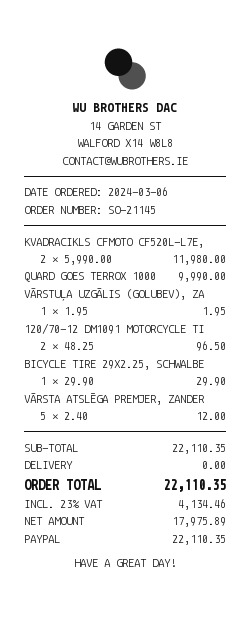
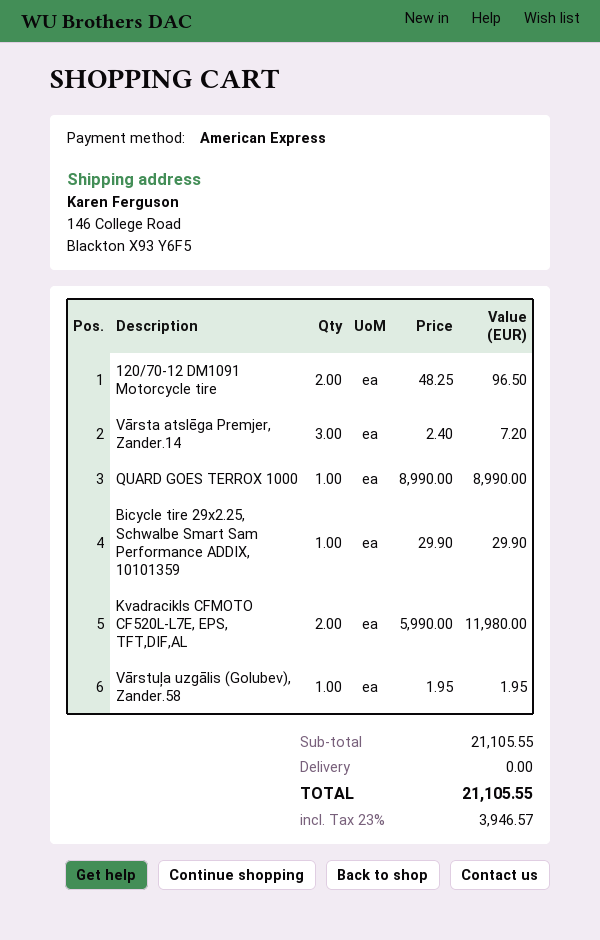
payment method: PayPal -> American Express
QUARD GOES TERROX 1000: 1 x 9990.00 = 9990.00 -> 1 x 8990.00 = 8990.00
VĀRSTA ATSLĒGA PREMJER, ZANDER: 5 x 2.40 = 12.00 -> 3 x 2.40 = 7.20
subtotal: 22110.35 -> 21105.55
tax: 23% = 4134.46 -> 23% = 3946.57
total: 22110.35 -> 21105.55

